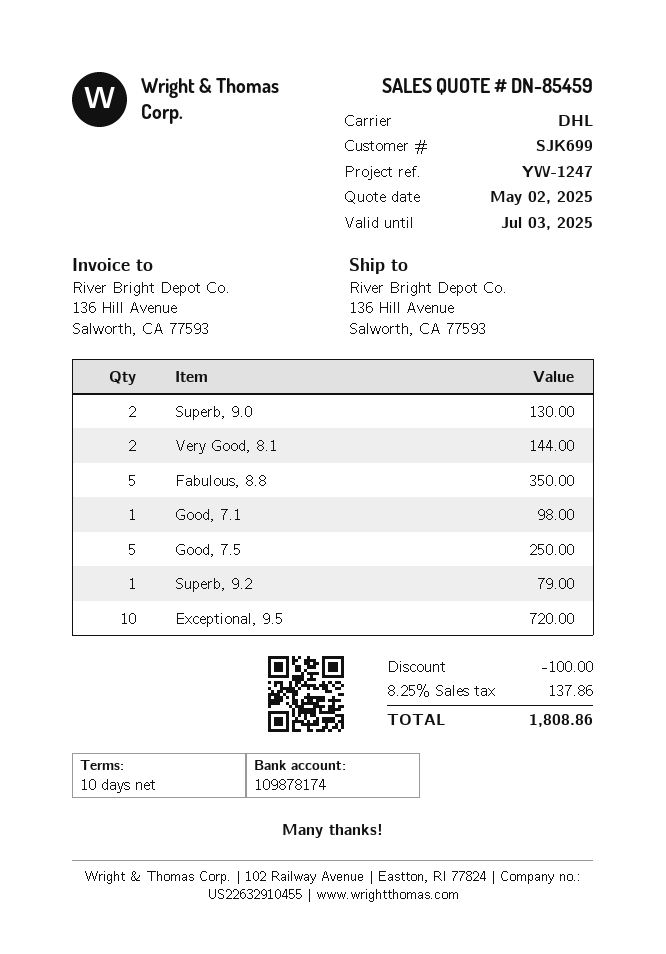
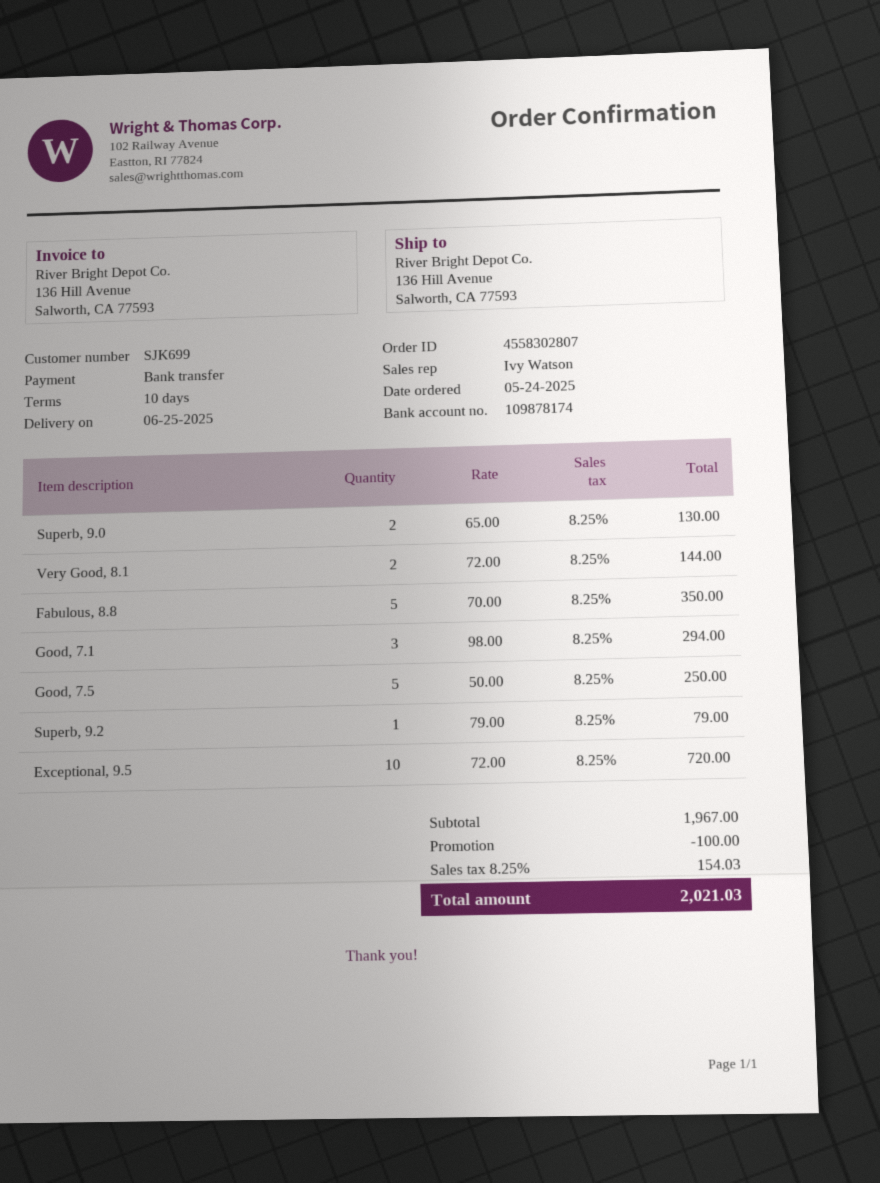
Good, 7.1: 1 for 98.00 -> 3 for 294.00
tax: 8.25% = 137.86 -> 8.25% = 154.03
total: 1808.86 -> 2021.03

